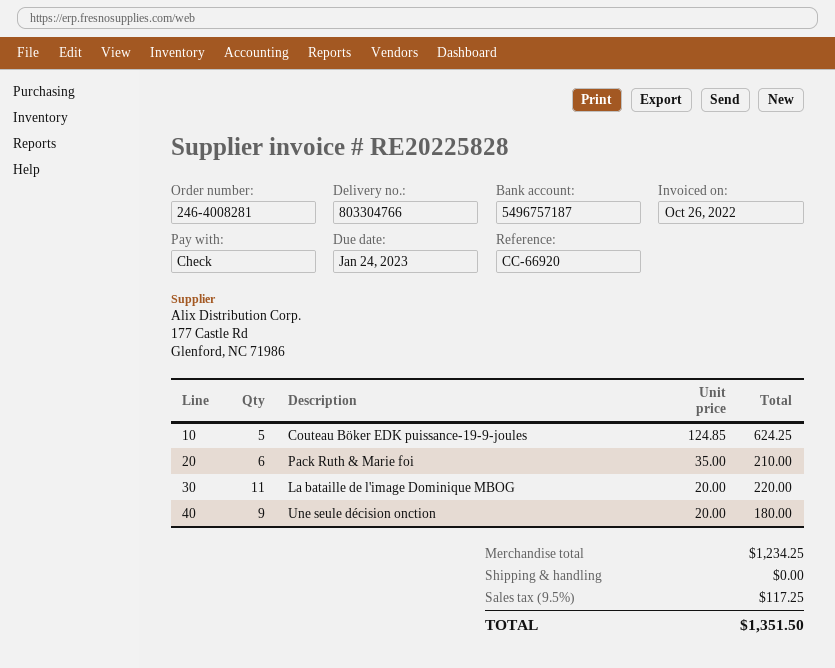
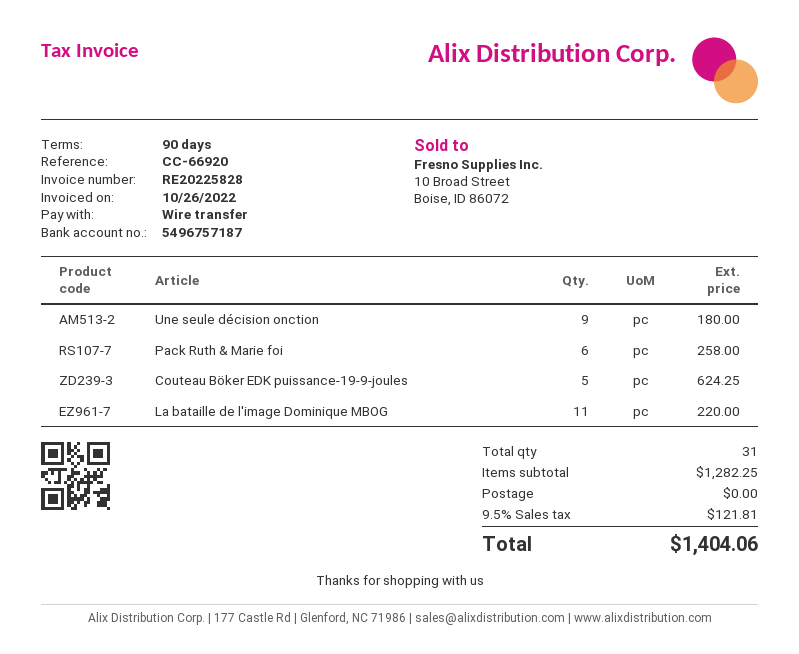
payment method: cheque -> bank transfer
Pack Ruth & Marie foi: 6 for 210.00 -> 6 for 258.00
subtotal: 1234.25 -> 1282.25
tax: 9.5% = 117.25 -> 9.5% = 121.81
total: 1351.50 -> 1404.06

